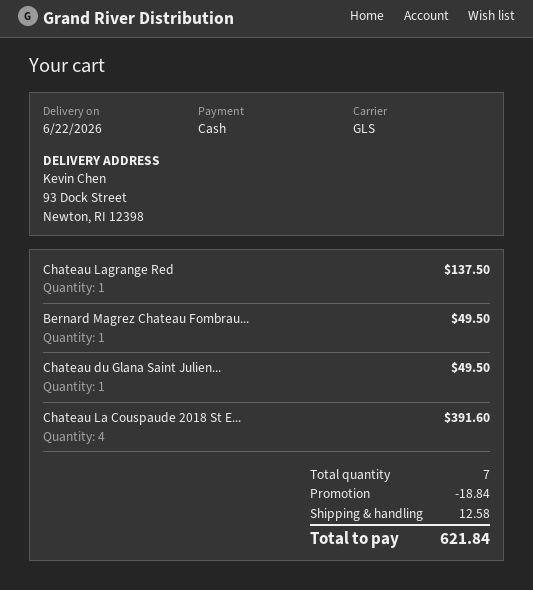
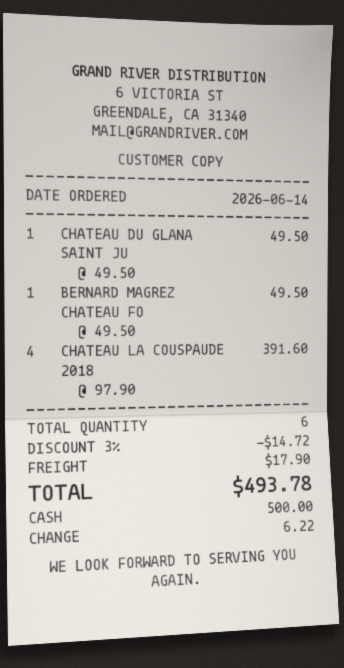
Chateau Lagrange Red: 1 for 137.50 -> none
total quantity: 7 -> 6
discount: 18.84 -> 14.72
shipping: 12.58 -> 17.90
total: 621.84 -> 493.78

